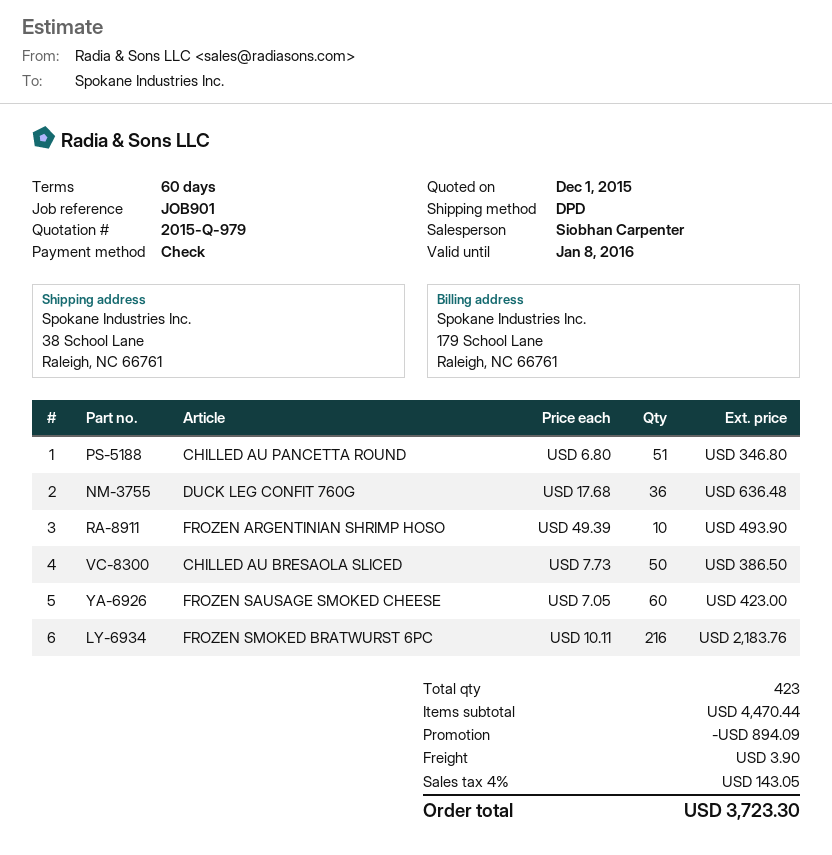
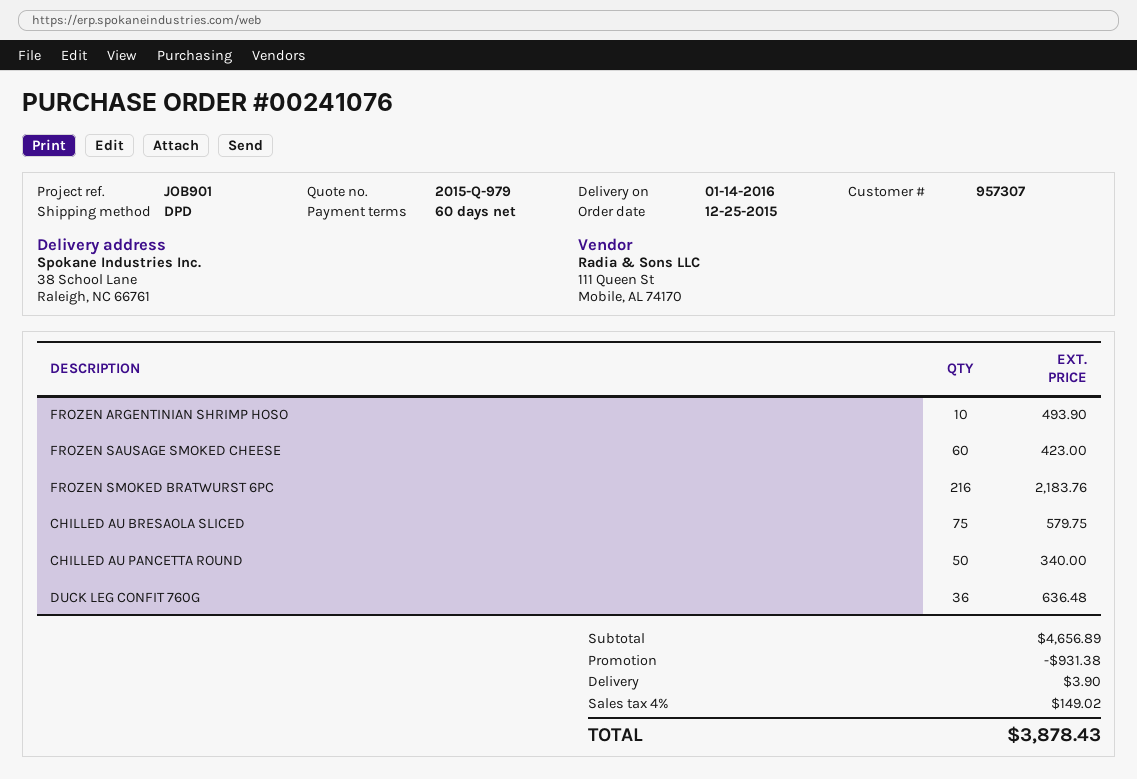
CHILLED AU PANCETTA ROUND: 51 for 346.80 -> 50 for 340.00
CHILLED AU BRESAOLA SLICED: 50 for 386.50 -> 75 for 579.75
subtotal: 4470.44 -> 4656.89
discount: 894.09 -> 931.38
tax: 4% = 143.05 -> 4% = 149.02
total: 3723.30 -> 3878.43

